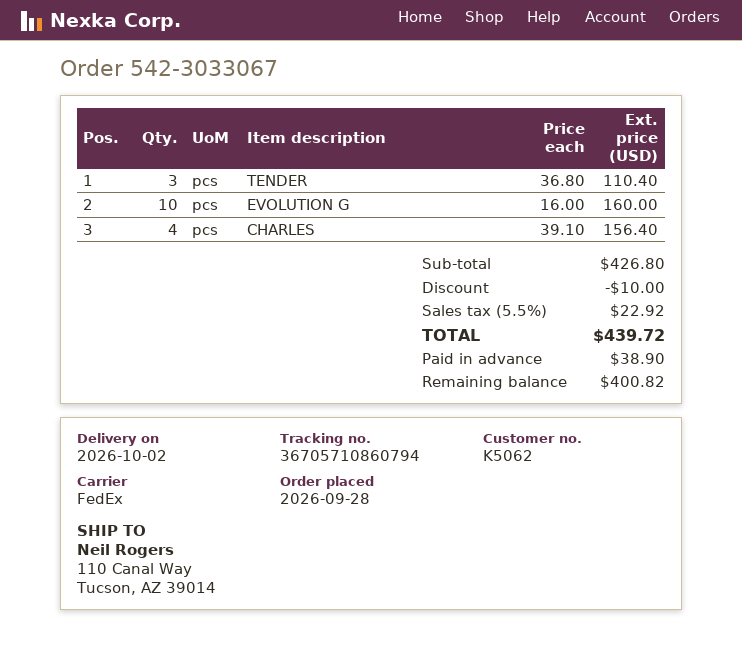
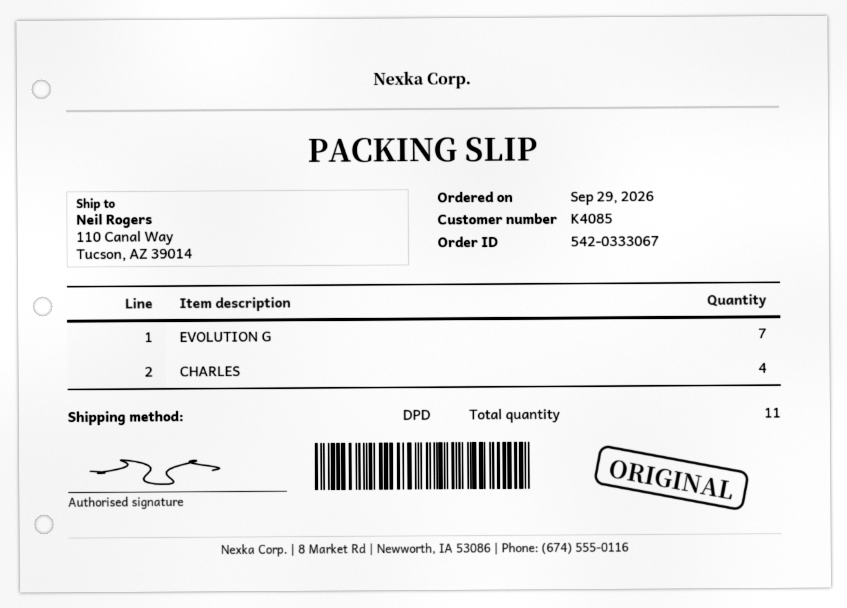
order number: 542-3033067 -> 542-0333067
order date: 2026-09-28 -> 2026-09-29
customer number: K5062 -> K4085
shipping method: FedEx -> DPD
TENDER: 3 -> none
EVOLUTION G: 10 -> 7

